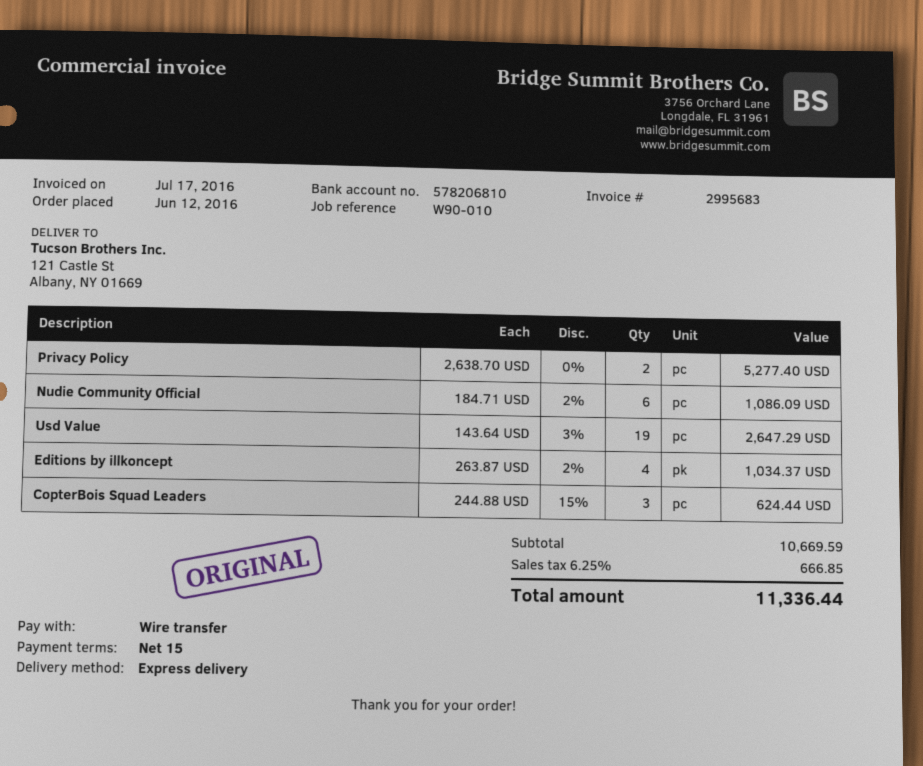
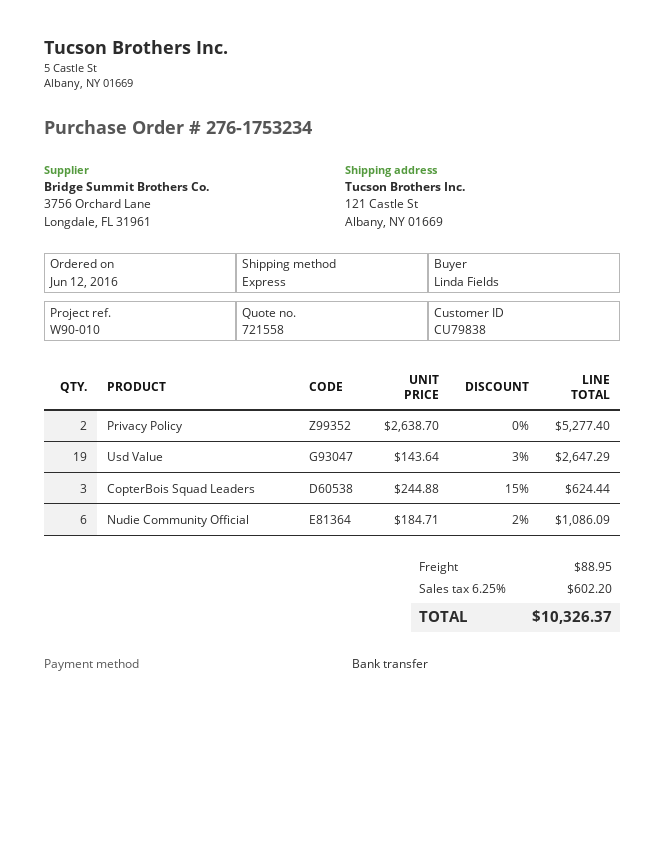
Editions by illkoncept: 4 x 263.87 - 2% = 1034.37 -> none
shipping: none -> 88.95
tax: 6.25% = 666.85 -> 6.25% = 602.20
total: 11336.44 -> 10326.37

